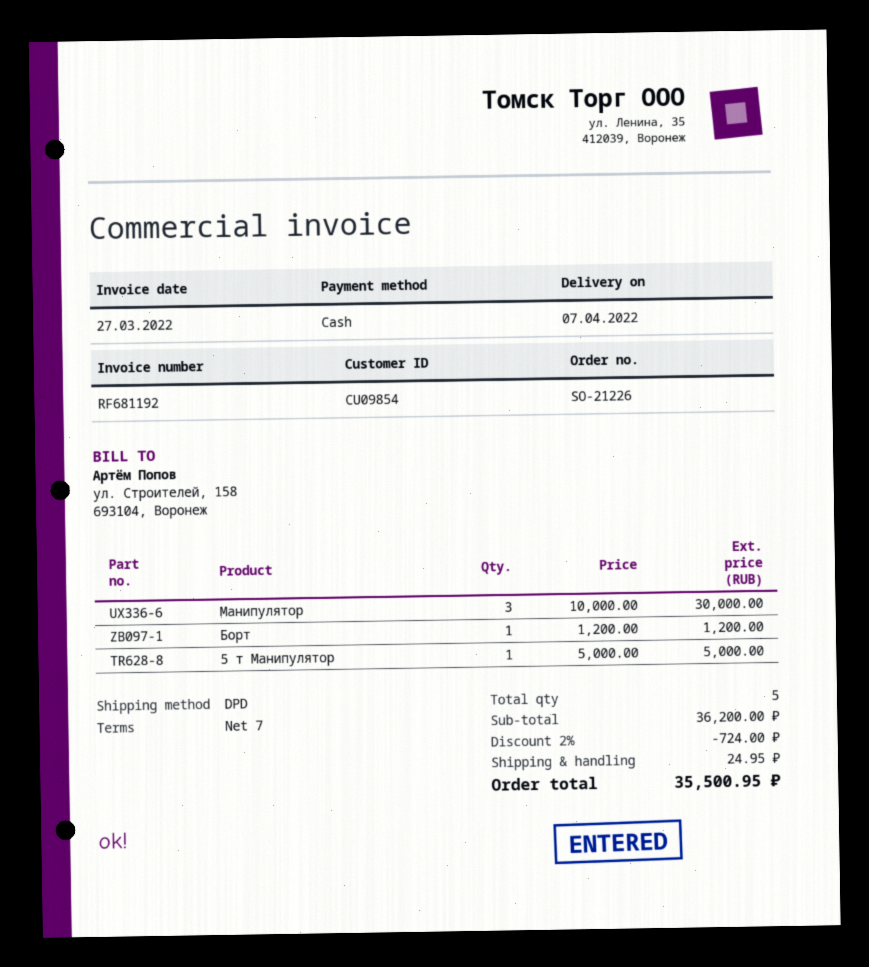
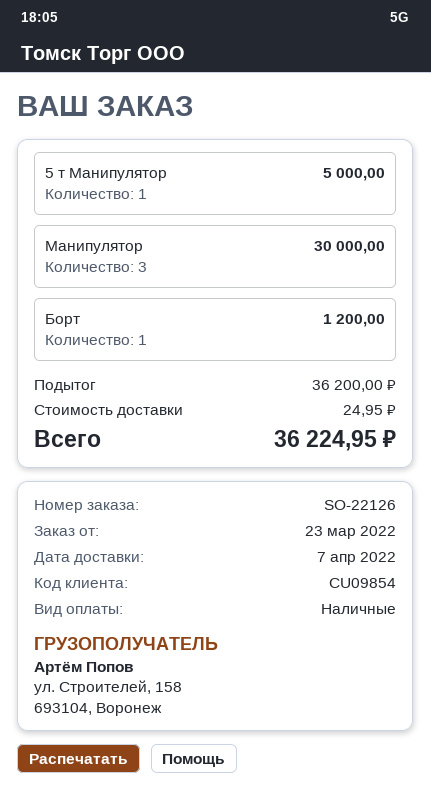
order number: SO-21226 -> SO-22126
discount: 2% = 724.00 -> none
total: 35500.95 -> 36224.95

